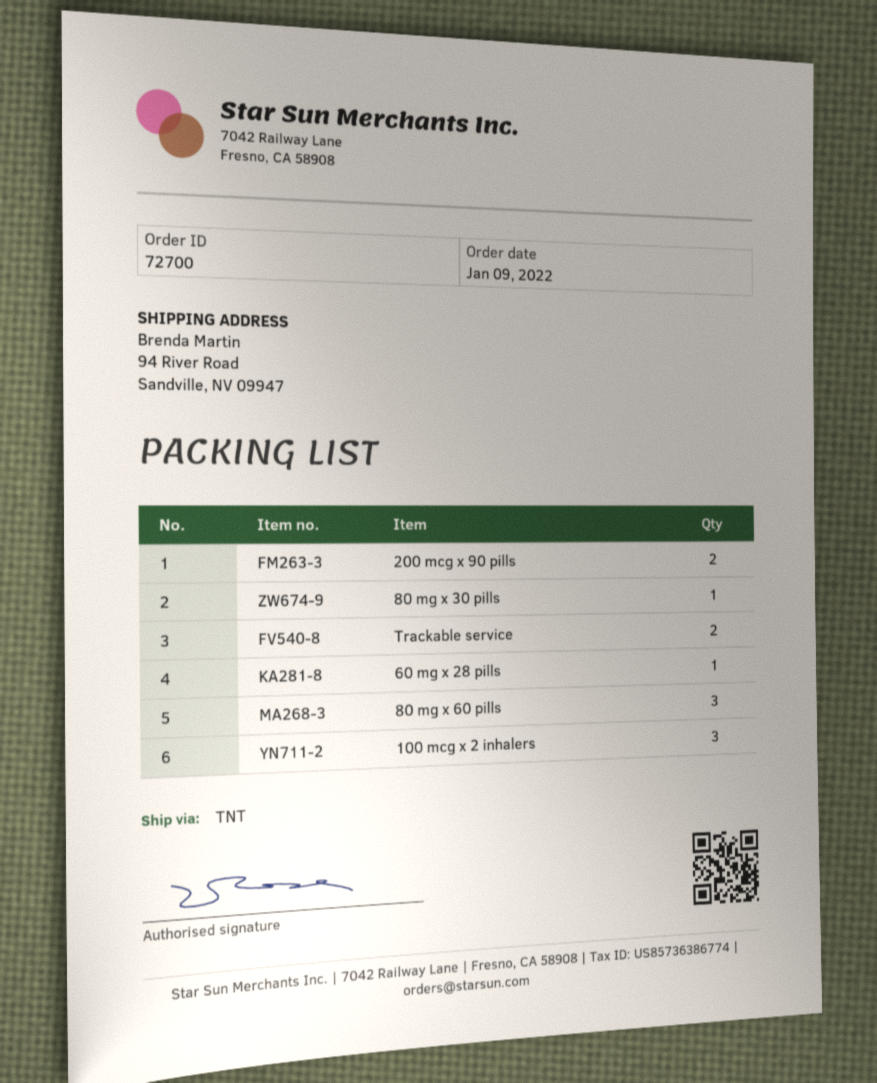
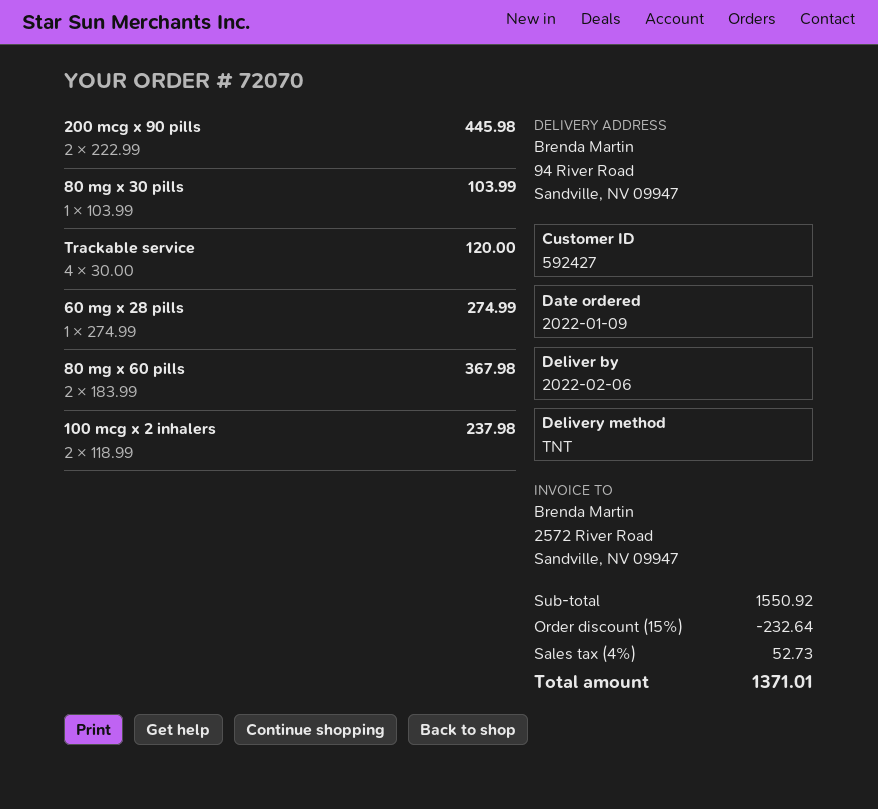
order number: 72700 -> 72070
Trackable service: 2 -> 4
80 mg x 60 pills: 3 -> 2
100 mcg x 2 inhalers: 3 -> 2

